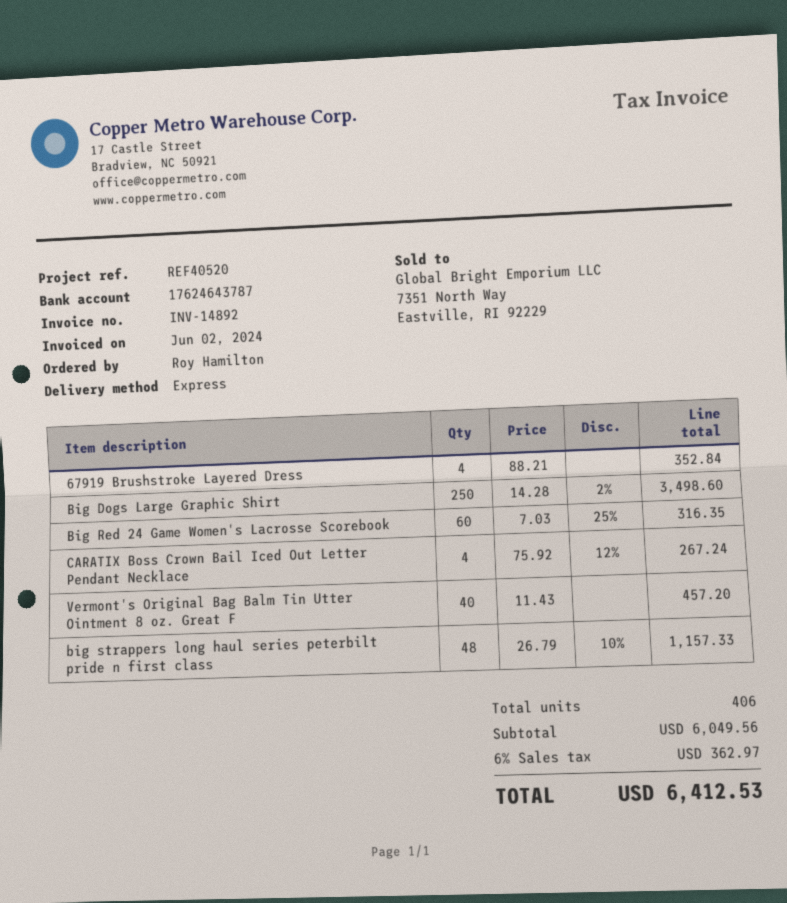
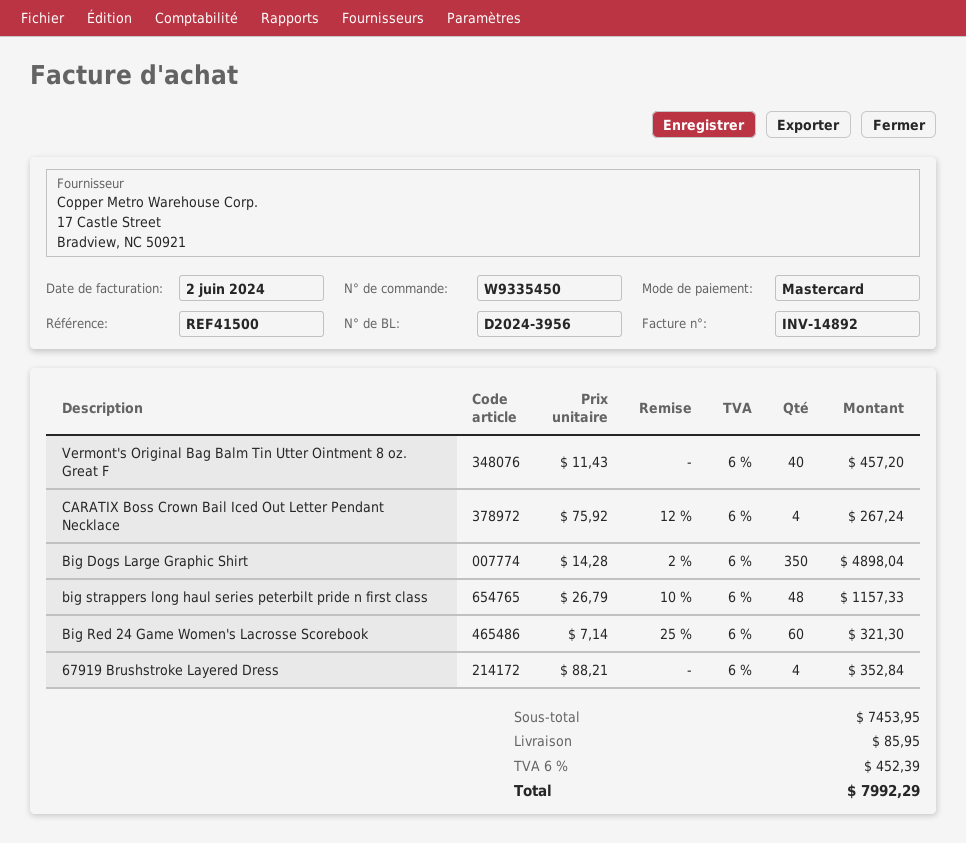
reference: REF40520 -> REF41500
Big Dogs Large Graphic Shirt: 250 x 14.28 - 2% = 3498.60 -> 350 x 14.28 - 2% = 4898.04
Big Red 24 Game Women's Lacrosse Scorebook: 60 x 7.03 - 25% = 316.35 -> 60 x 7.14 - 25% = 321.30
subtotal: 6049.56 -> 7453.95
shipping: none -> 85.95
tax: 6% = 362.97 -> 6% = 452.39
total: 6412.53 -> 7992.29

